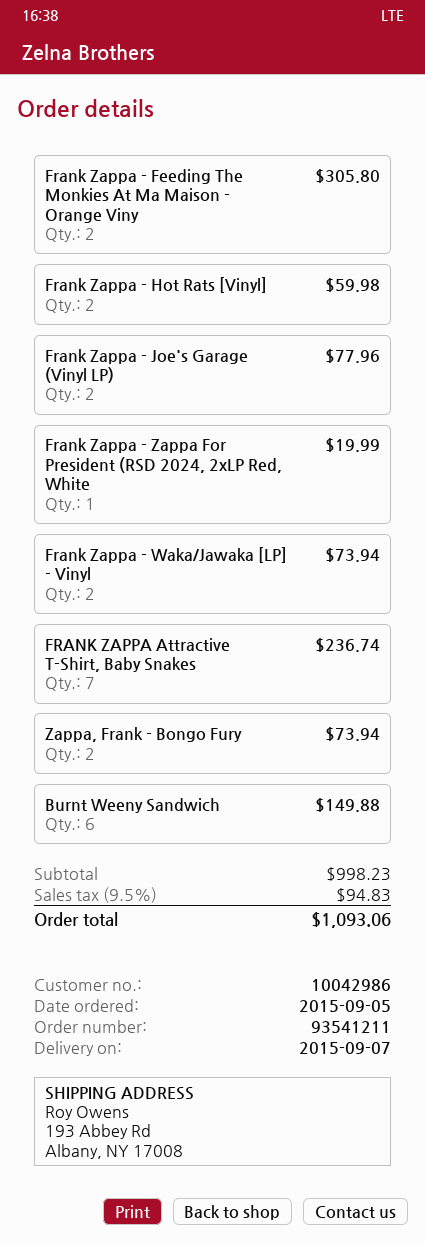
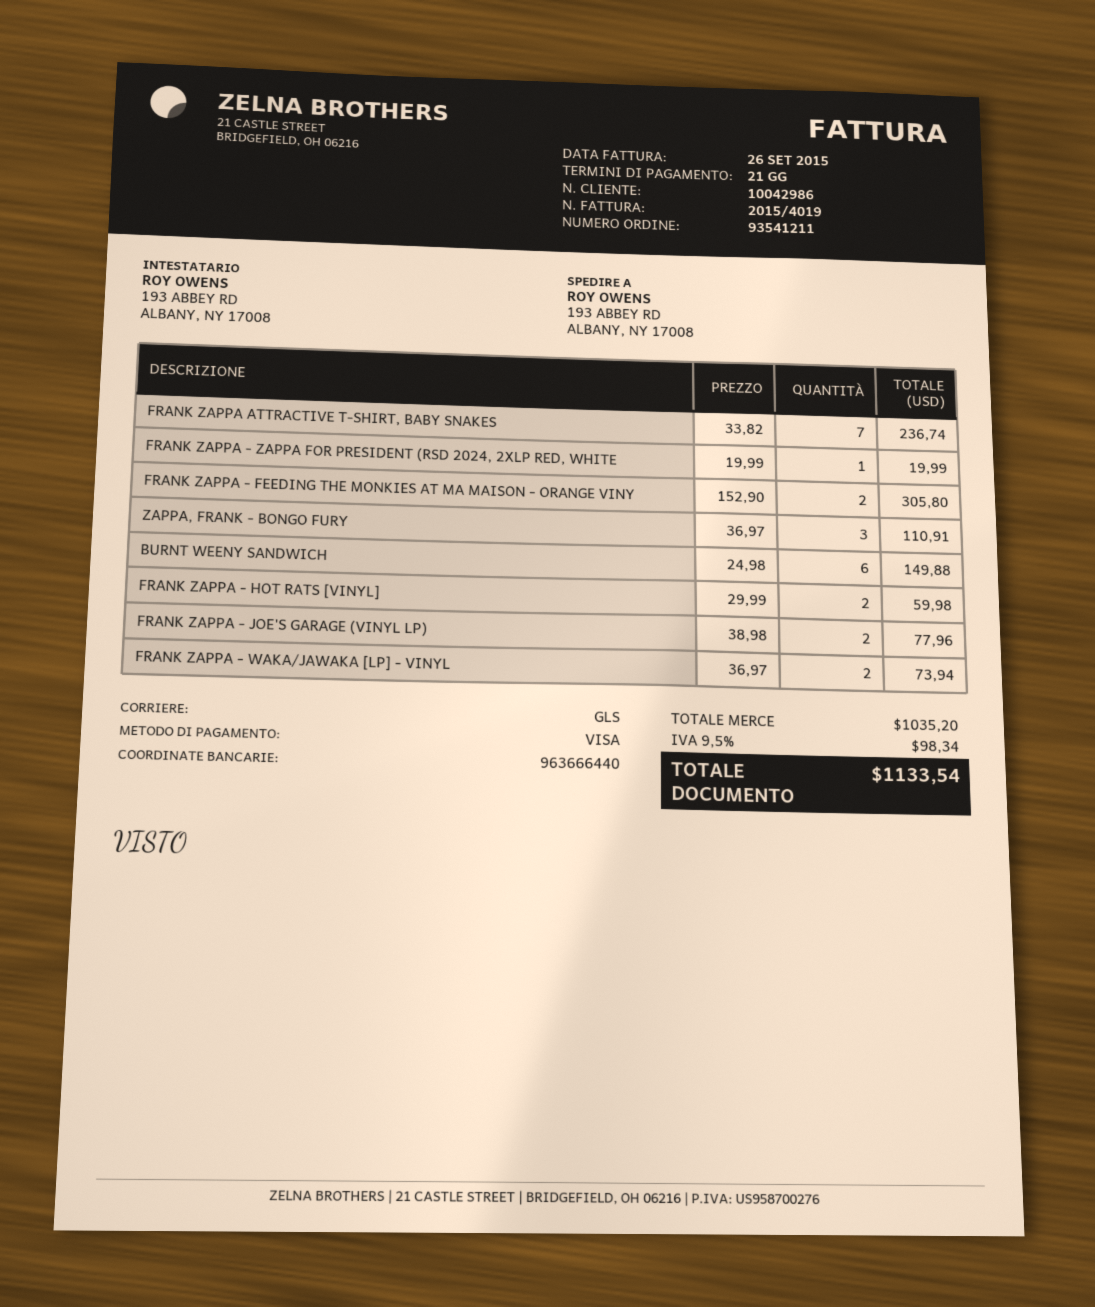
Zappa, Frank - Bongo Fury: 2 for 73.94 -> 3 for 110.91
subtotal: 998.23 -> 1035.20
tax: 9.5% = 94.83 -> 9.5% = 98.34
total: 1093.06 -> 1133.54

